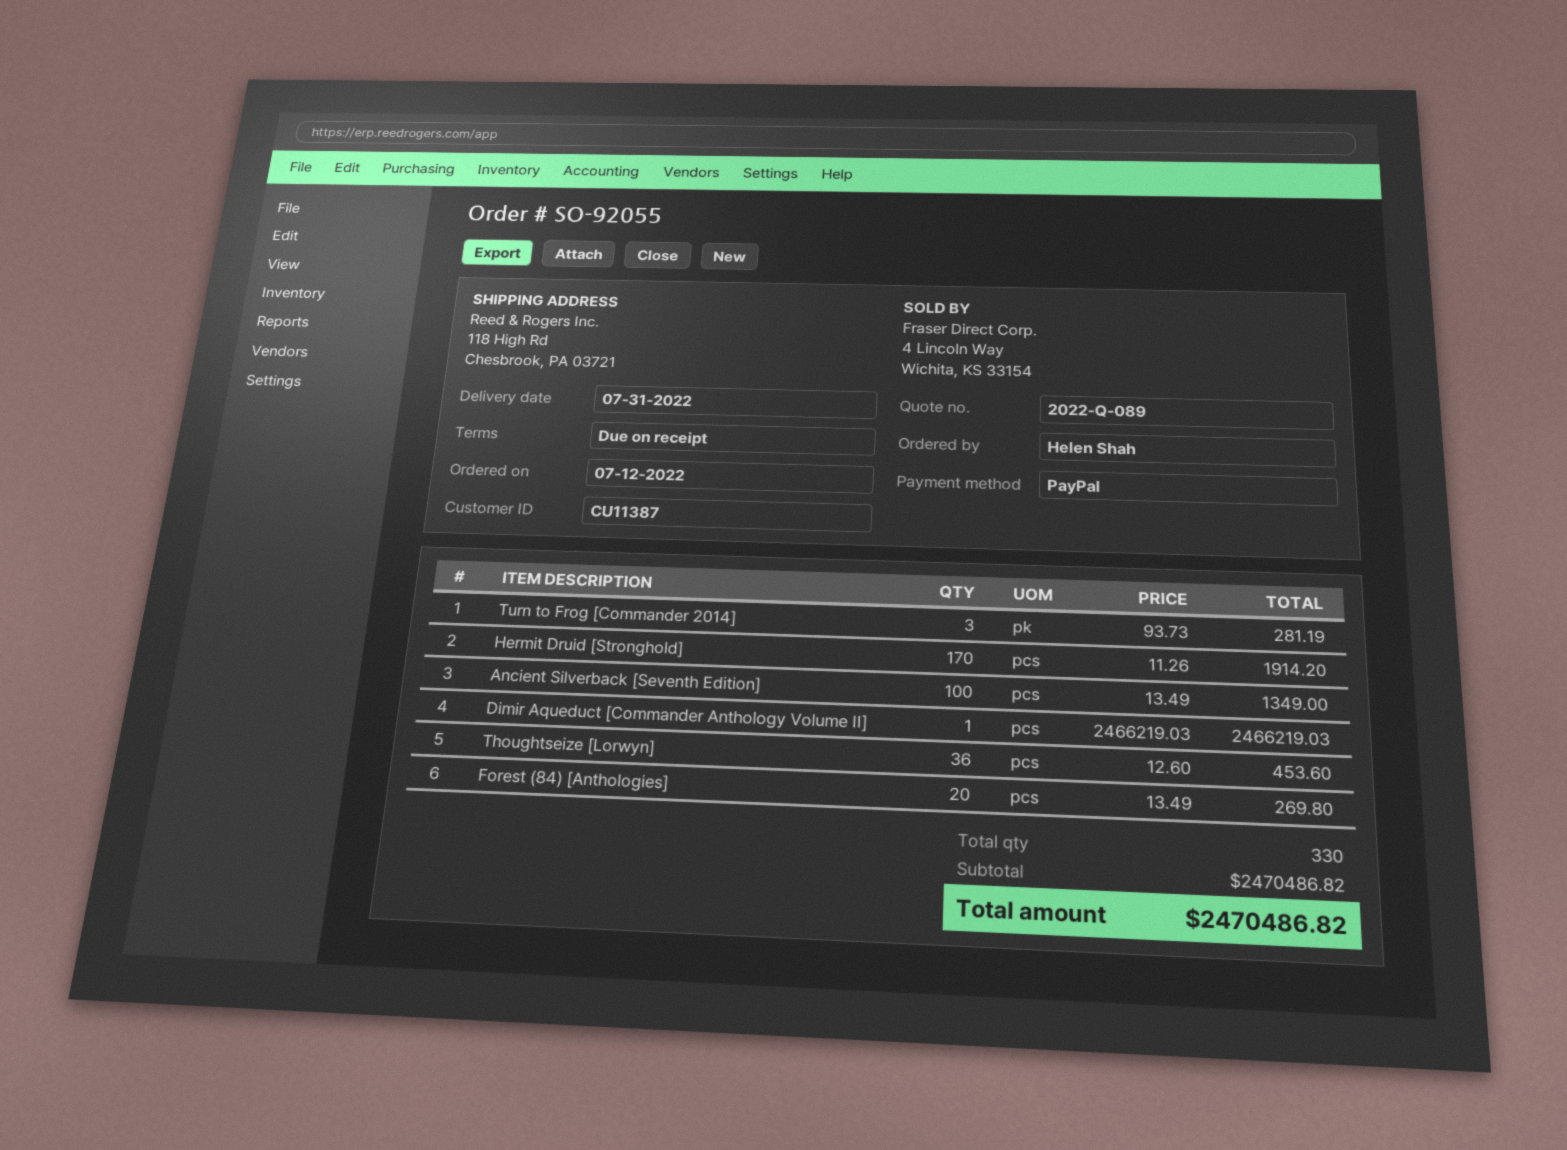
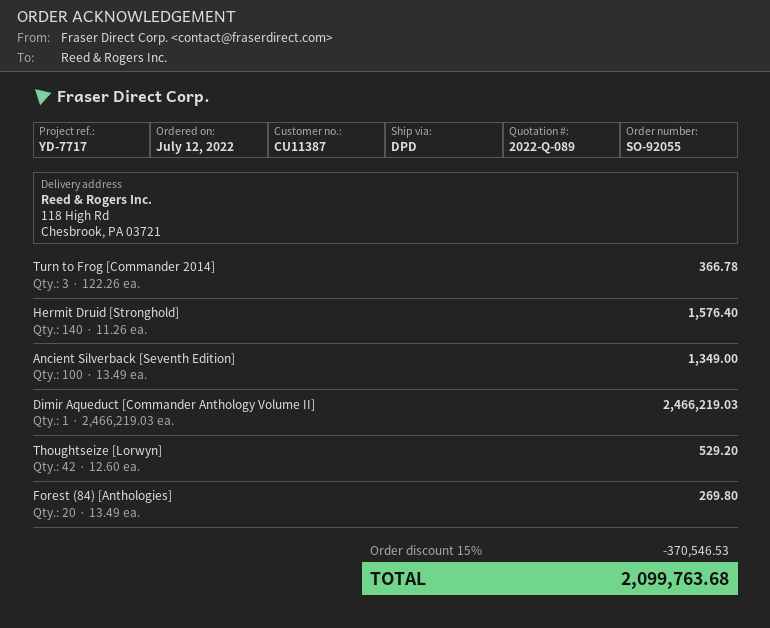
Turn to Frog [Commander 2014]: 3 x 93.73 = 281.19 -> 3 x 122.26 = 366.78
Hermit Druid [Stronghold]: 170 x 11.26 = 1914.20 -> 140 x 11.26 = 1576.40
Thoughtseize [Lorwyn]: 36 x 12.60 = 453.60 -> 42 x 12.60 = 529.20
discount: none -> 15% = 370546.53
total: 2470486.82 -> 2099763.68

